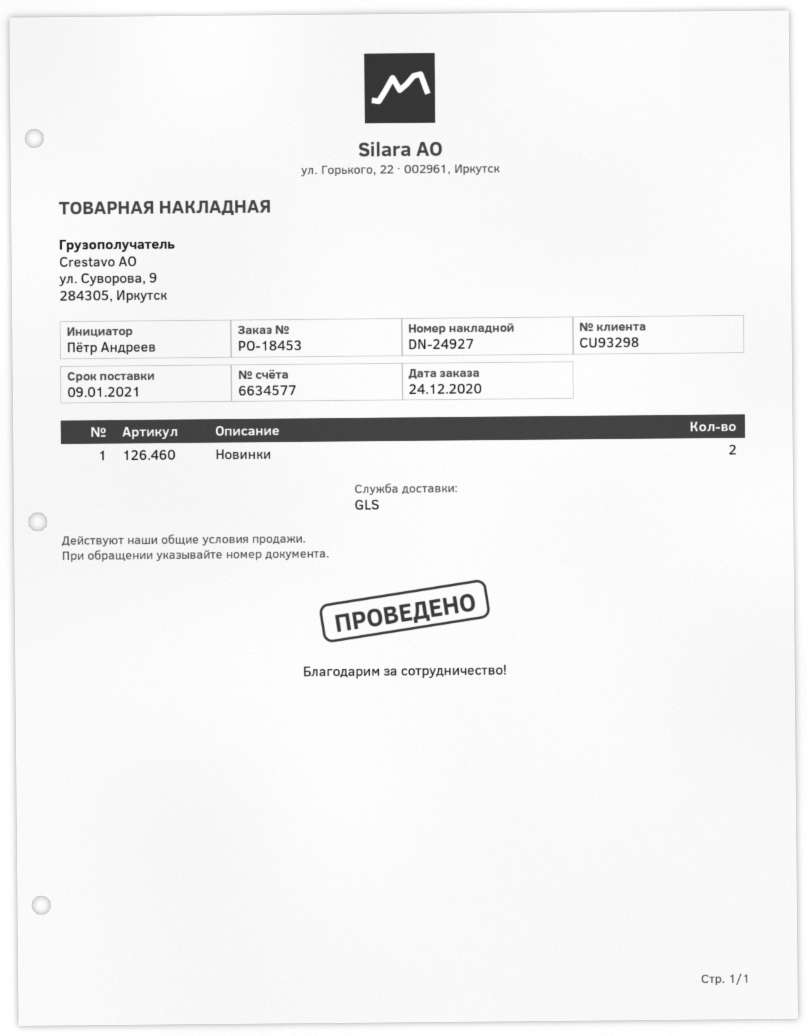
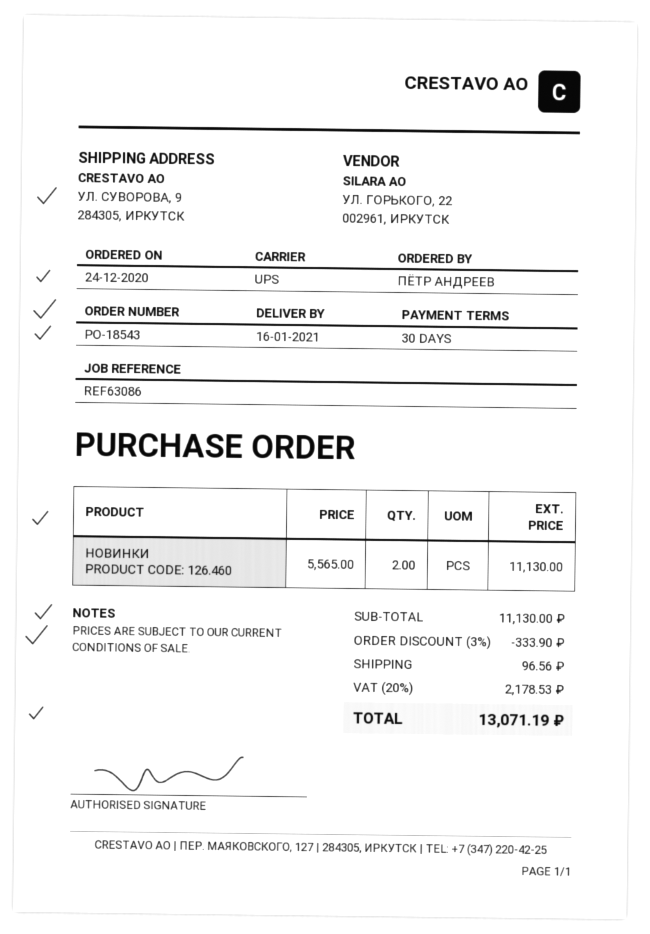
order number: PO-18453 -> PO-18543
delivery date: 2021-01-09 -> 2021-01-16
shipping method: GLS -> UPS

